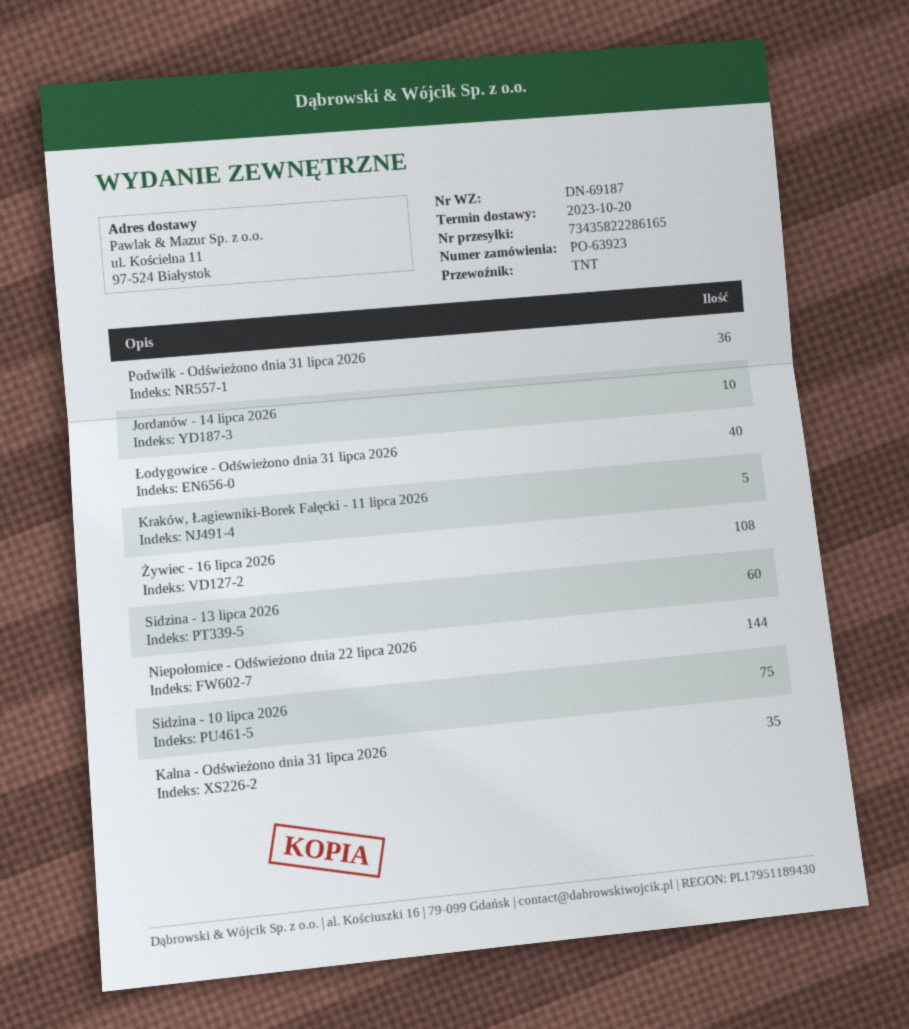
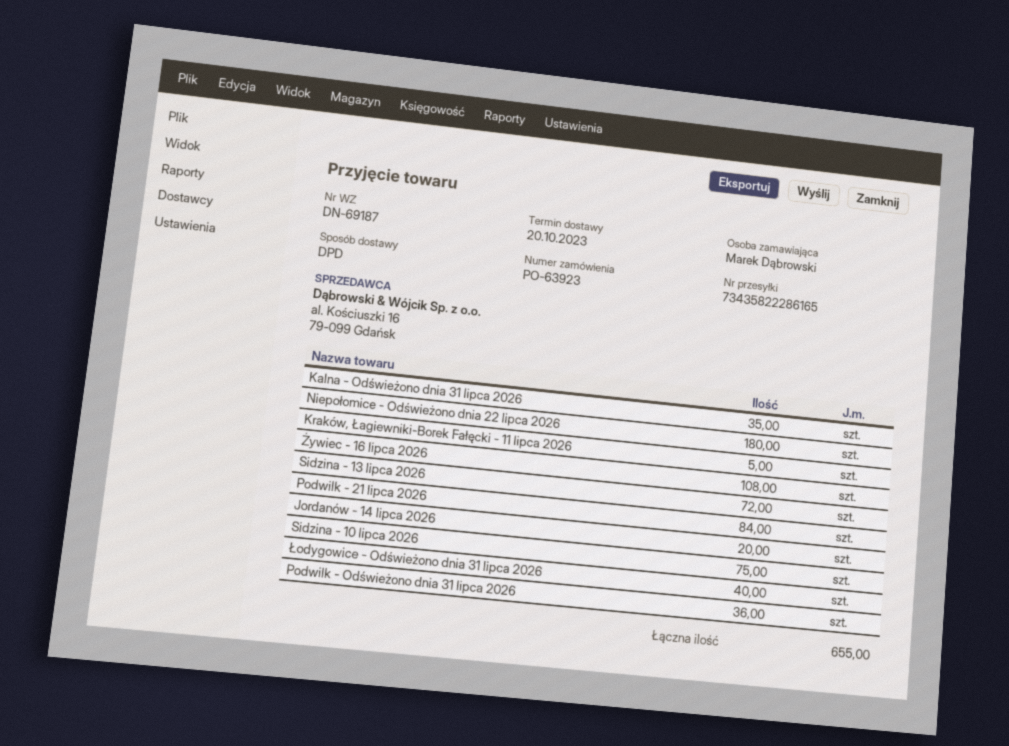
shipping method: TNT -> DPD
Jordanów - 14 lipca 2026: 10 -> 20
Sidzina - 13 lipca 2026: 60 -> 72
Niepołomice - Odświeżono dnia 22 lipca 2026: 144 -> 180
Podwilk - 21 lipca 2026: none -> 84

